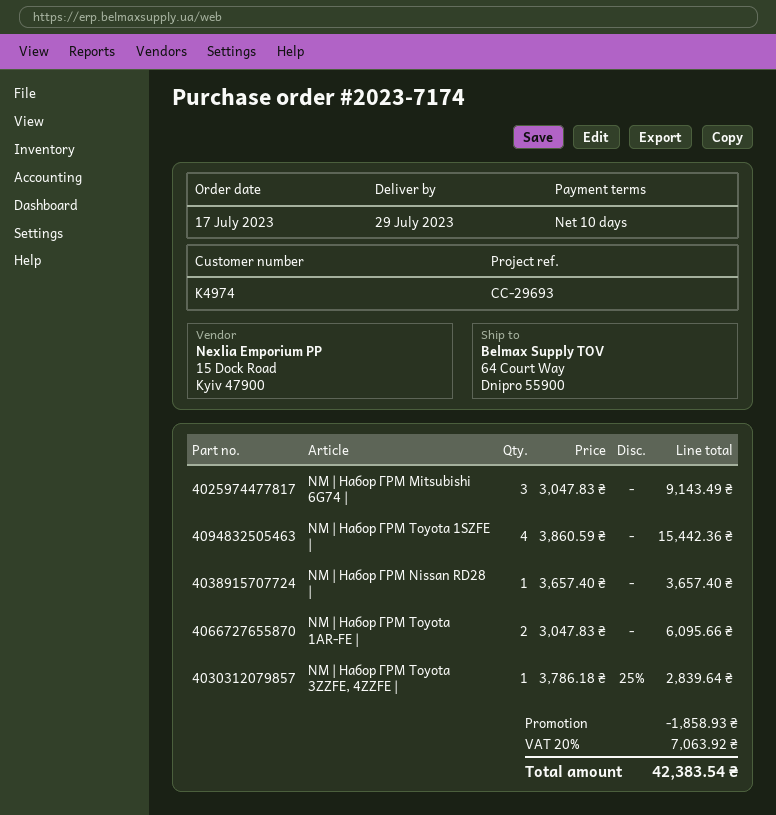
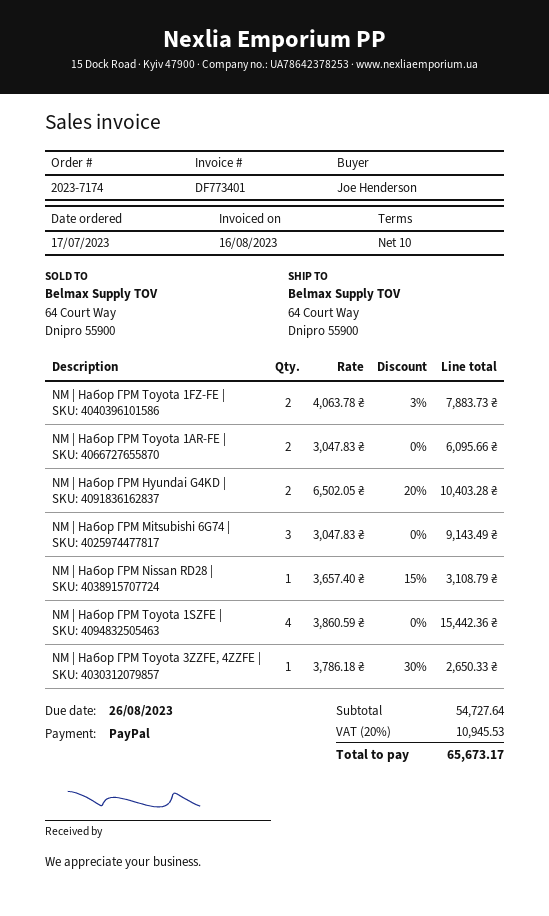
NM | Набор ГРМ Nissan RD28 |: 1 x 3657.40 = 3657.40 -> 1 x 3657.40 - 15% = 3108.79
NM | Набор ГРМ Toyota 3ZZFE, 4ZZFE |: 1 x 3786.18 - 25% = 2839.64 -> 1 x 3786.18 - 30% = 2650.33
NM | Набор ГРМ Toyota 1FZ-FE |: none -> 2 x 4063.78 - 3% = 7883.73
NM | Набор ГРМ Hyundai G4KD |: none -> 2 x 6502.05 - 20% = 10403.28
discount: 1858.93 -> none
tax: 20% = 7063.92 -> 20% = 10945.53
total: 42383.54 -> 65673.17

